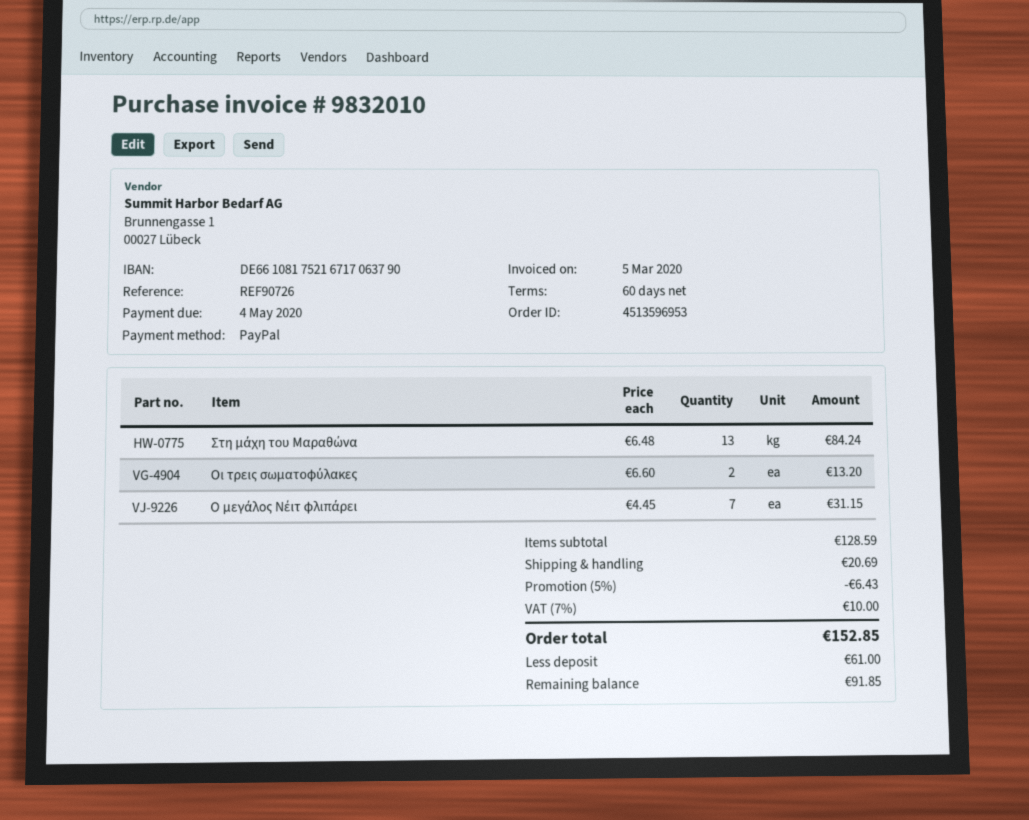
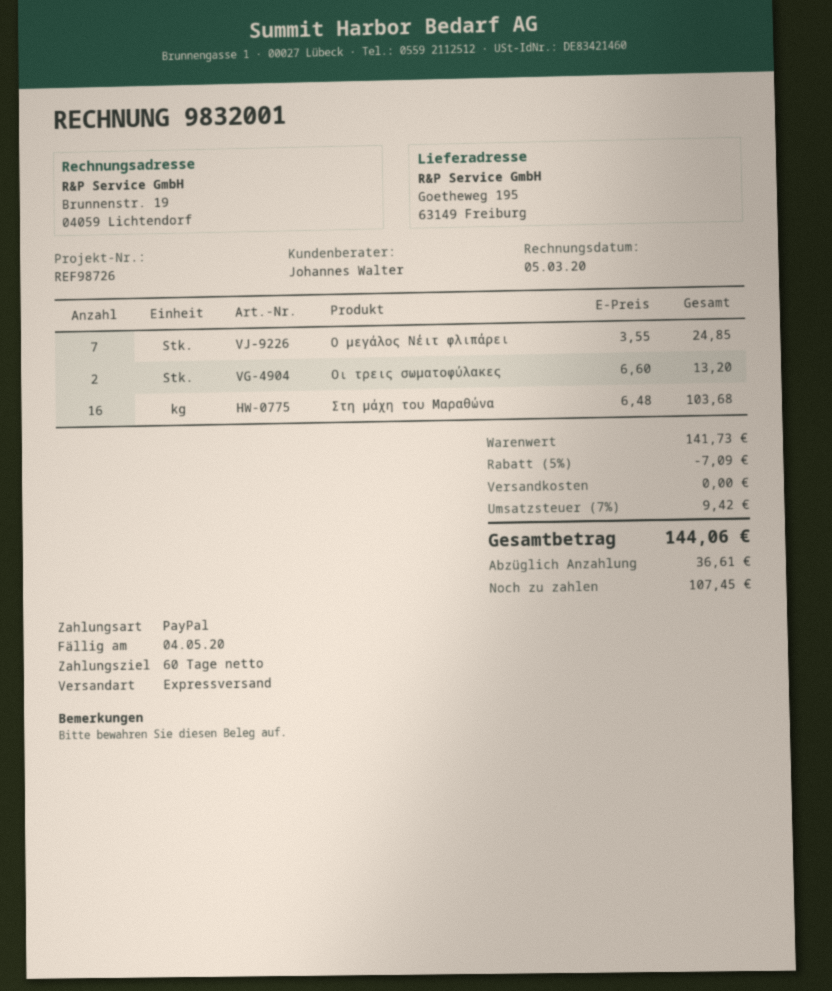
invoice number: 9832010 -> 9832001
reference: REF90726 -> REF98726
Στη μάχη του Μαραθώνα: 13 x 6.48 = 84.24 -> 16 x 6.48 = 103.68
Ο μεγάλος Νέιτ φλιπάρει: 7 x 4.45 = 31.15 -> 7 x 3.55 = 24.85
subtotal: 128.59 -> 141.73
discount: 5% = 6.43 -> 5% = 7.09
shipping: 20.69 -> 0.00
tax: 7% = 10.00 -> 7% = 9.42
total: 152.85 -> 144.06
deposit: 61.00 -> 36.61
balance: 91.85 -> 107.45

